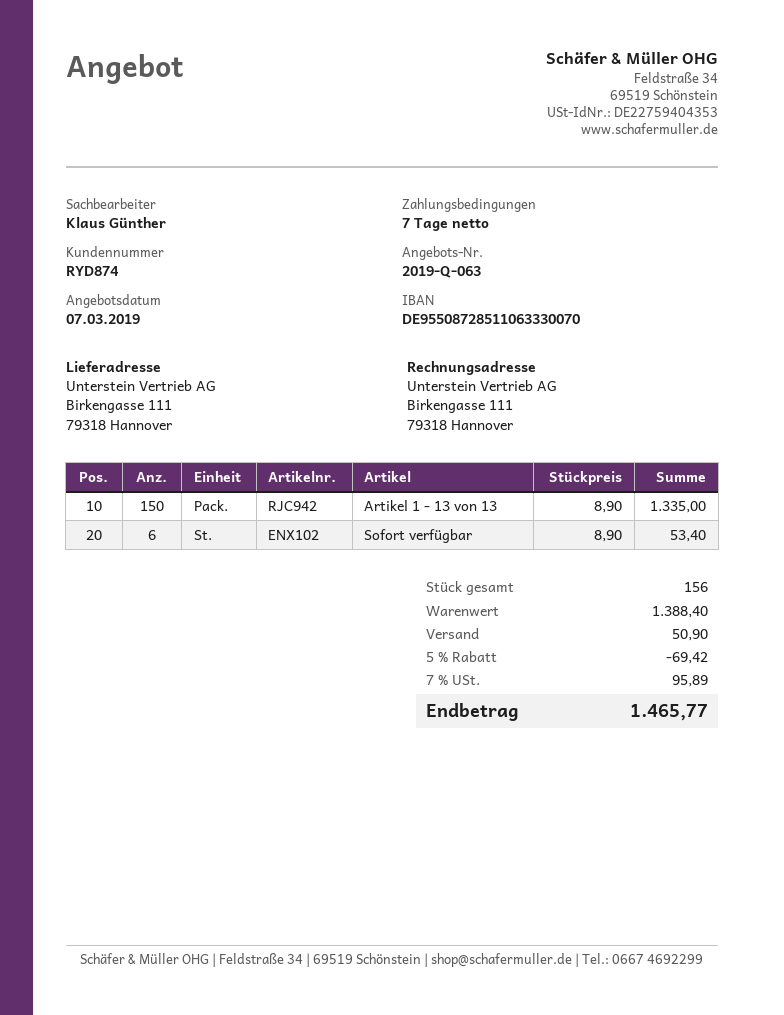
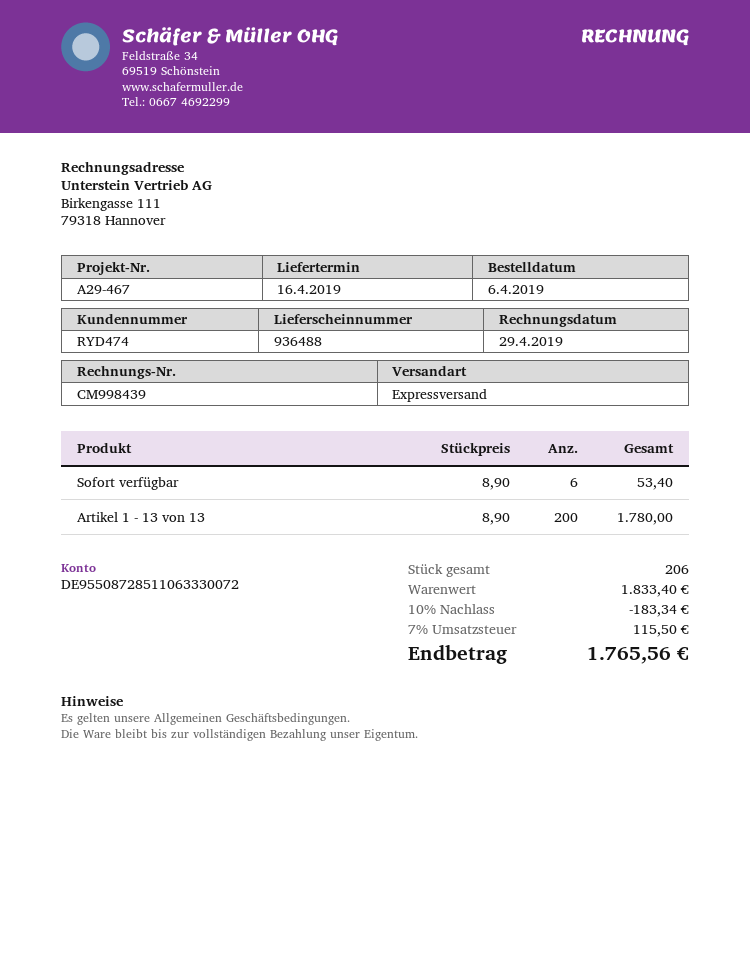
customer number: RYD874 -> RYD474
bank account: DE95508728511063330070 -> DE95508728511063330072
Artikel 1 - 13 von 13: 150 x 8.90 = 1335.00 -> 200 x 8.90 = 1780.00
total quantity: 156 -> 206
subtotal: 1388.40 -> 1833.40
discount: 5% = 69.42 -> 10% = 183.34
shipping: 50.90 -> none
tax: 7% = 95.89 -> 7% = 115.50
total: 1465.77 -> 1765.56

